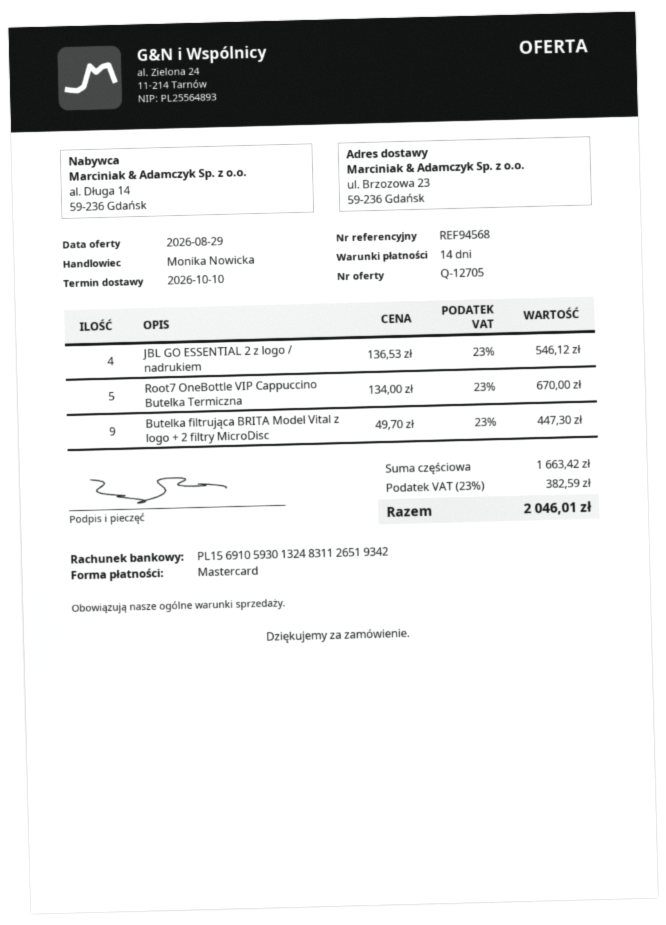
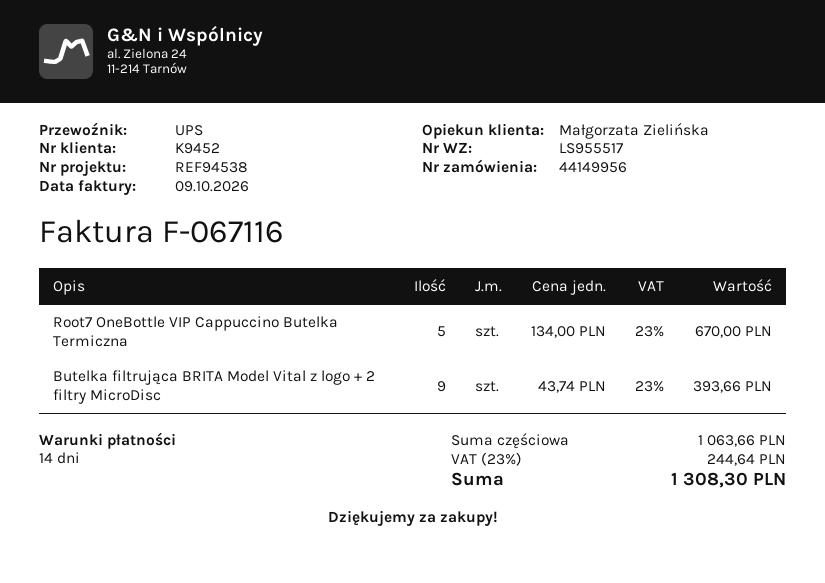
reference: REF94568 -> REF94538
sales rep: Monika Nowicka -> Małgorzata Zielińska
JBL GO ESSENTIAL 2 z logo / nadrukiem: 4 x 136.53 = 546.12 -> none
Butelka filtrująca BRITA Model Vital z logo + 2 filtry MicroDisc: 9 x 49.70 = 447.30 -> 9 x 43.74 = 393.66
subtotal: 1663.42 -> 1063.66
tax: 23% = 382.59 -> 23% = 244.64
total: 2046.01 -> 1308.30

